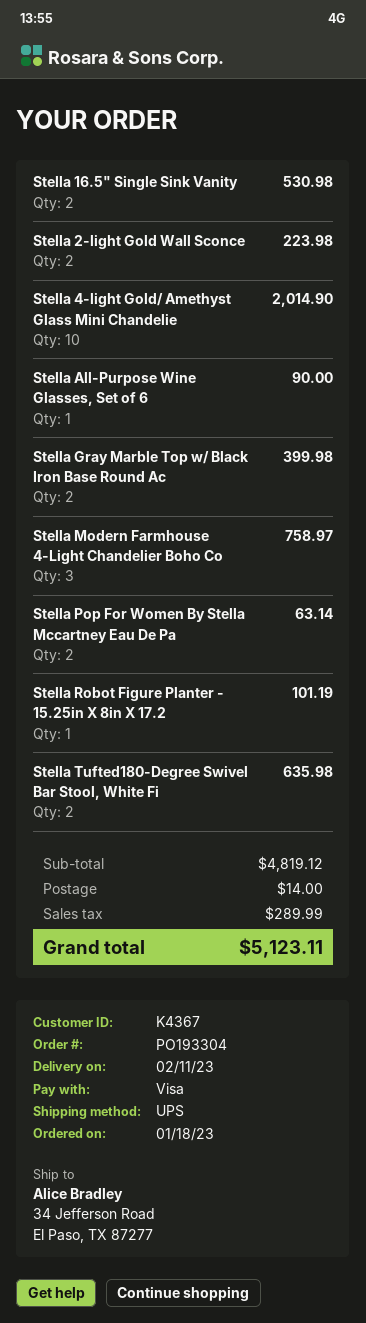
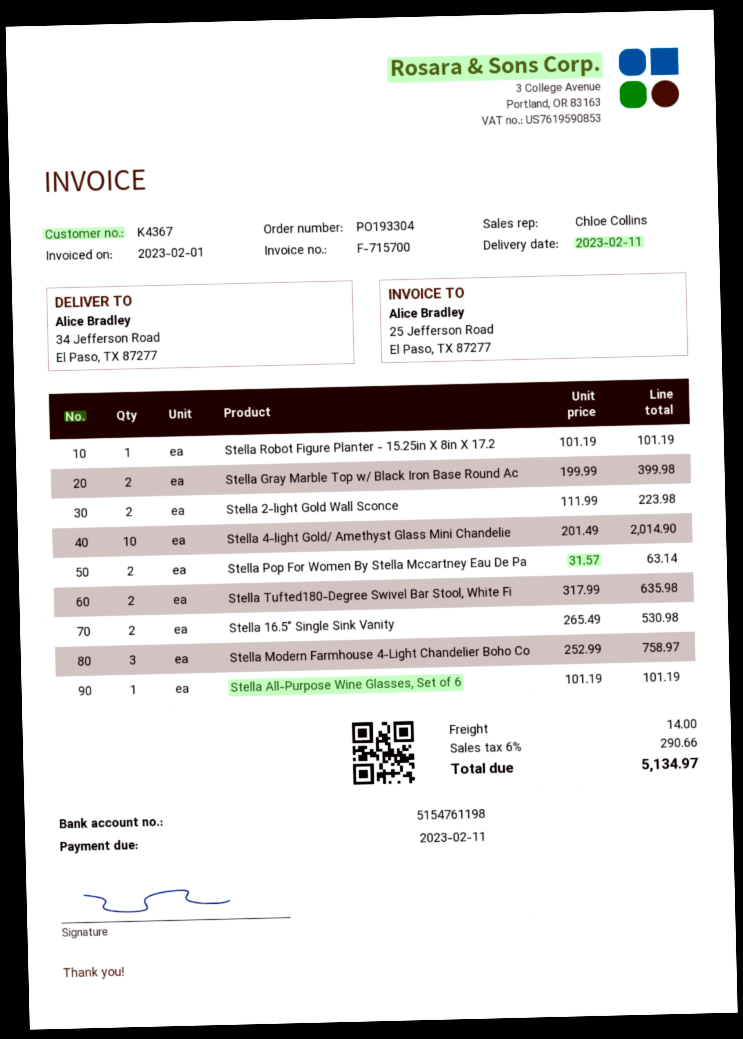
Stella All-Purpose Wine Glasses, Set of 6: 1 for 90.00 -> 1 for 101.19
tax: 289.99 -> 290.66
total: 5123.11 -> 5134.97

